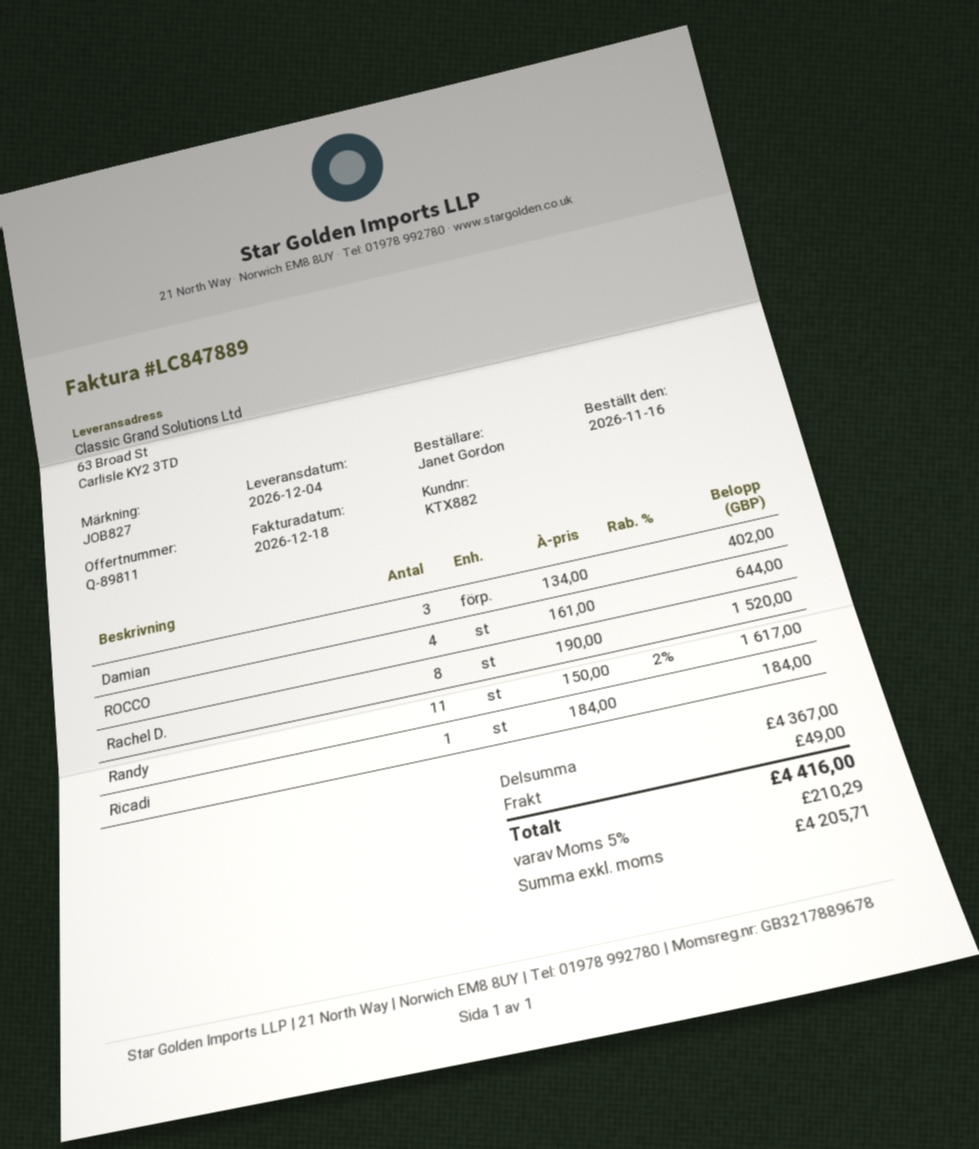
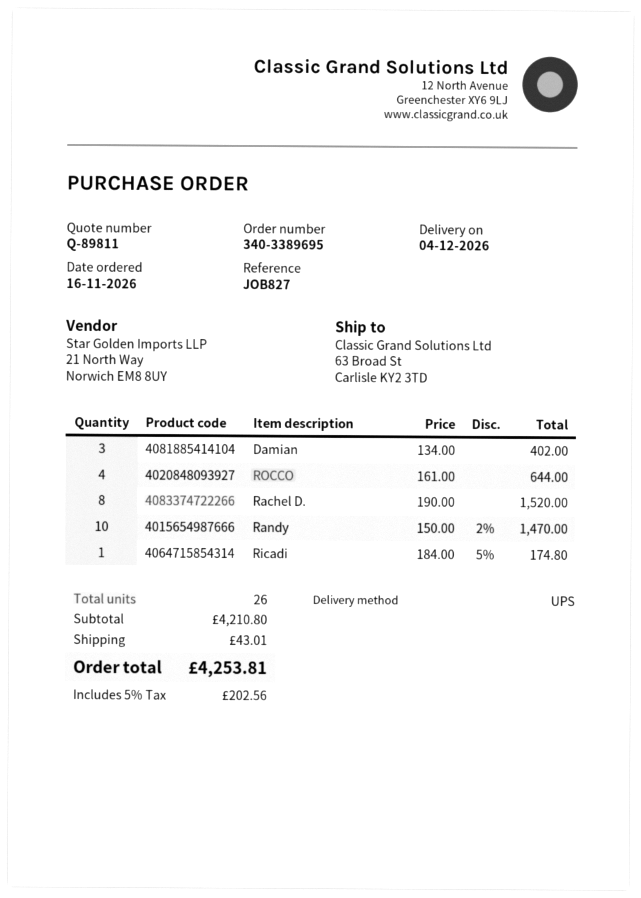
Randy: 11 x 150.00 - 2% = 1617.00 -> 10 x 150.00 - 2% = 1470.00
Ricadi: 1 x 184.00 = 184.00 -> 1 x 184.00 - 5% = 174.80
subtotal: 4367.00 -> 4210.80
shipping: 49.00 -> 43.01
tax: 5% = 210.29 -> 5% = 202.56
total: 4416.00 -> 4253.81

